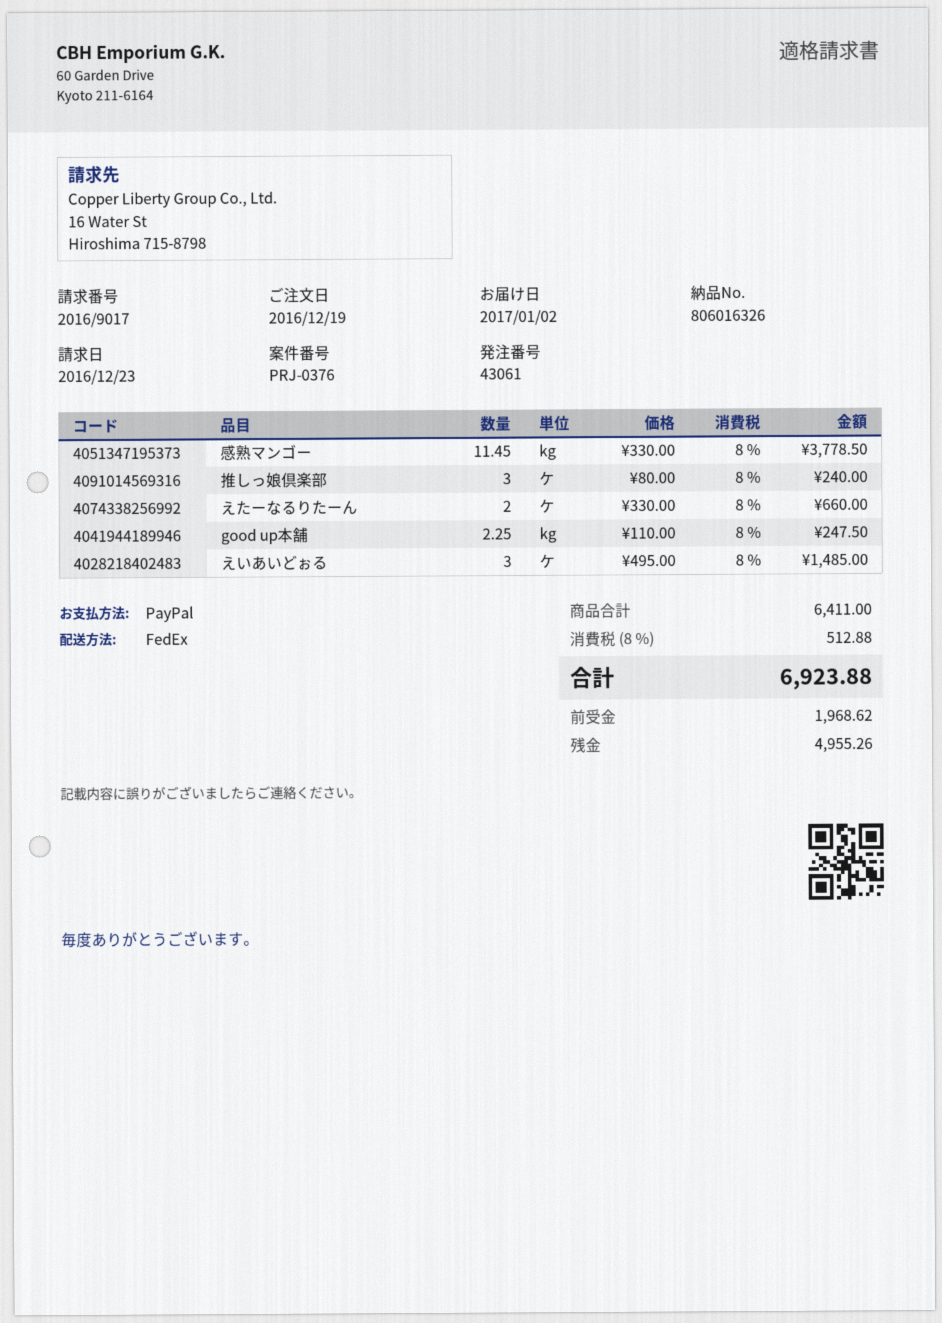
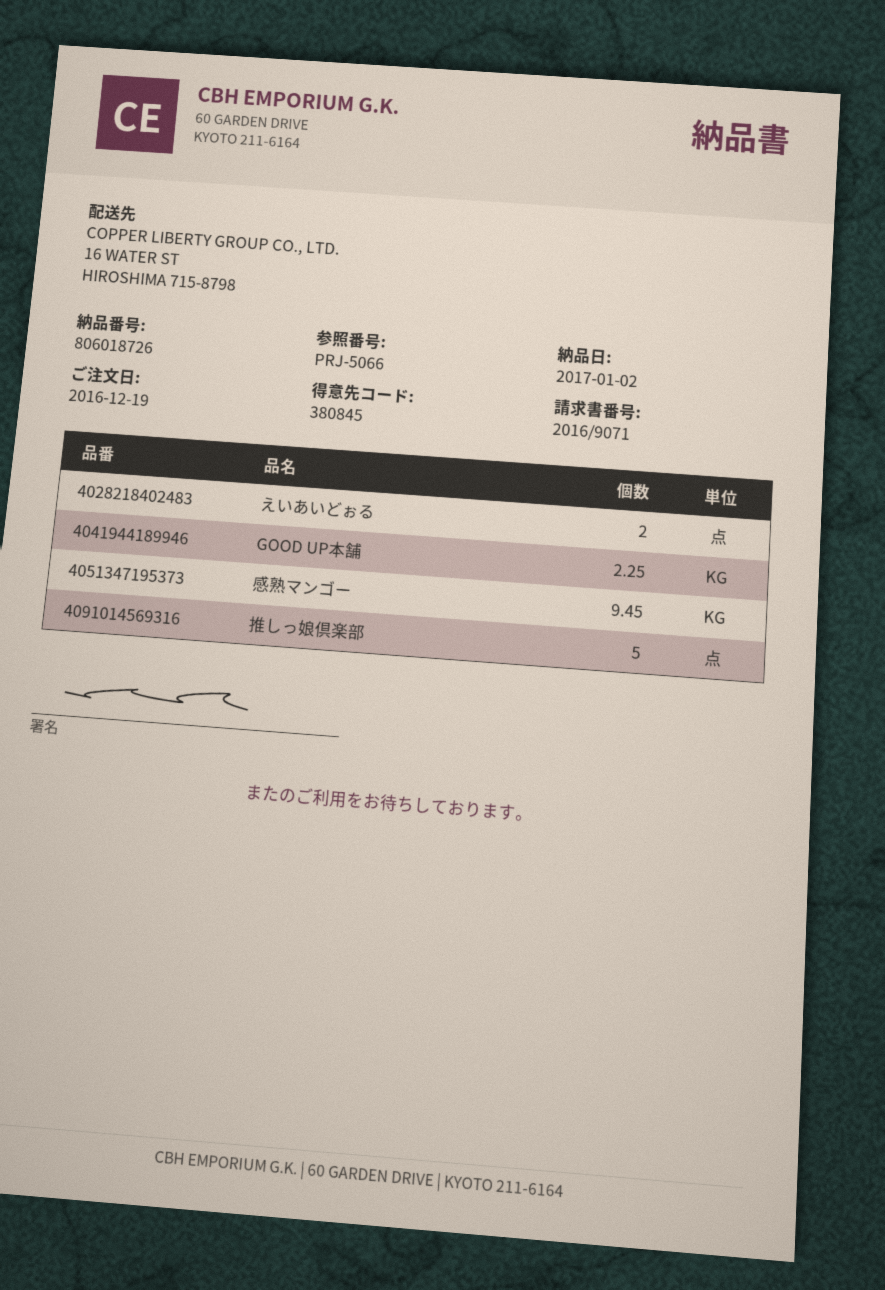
delivery note number: 806016326 -> 806018726
invoice number: 2016/9017 -> 2016/9071
reference: PRJ-0376 -> PRJ-5066
感熟マンゴー: 11.45 -> 9.45
推しっ娘倶楽部: 3 -> 5
えたーなるりたーん: 2 -> none
えいあいどぉる: 3 -> 2

